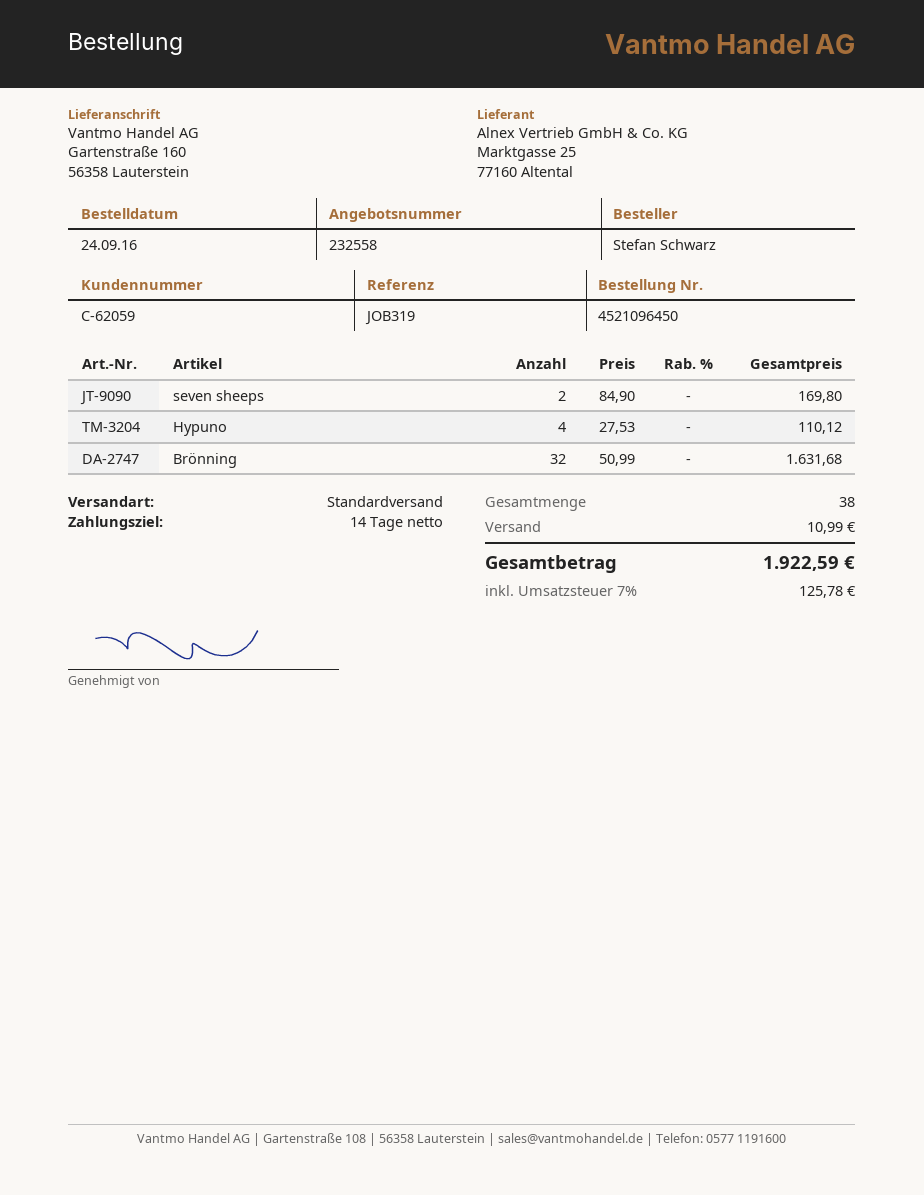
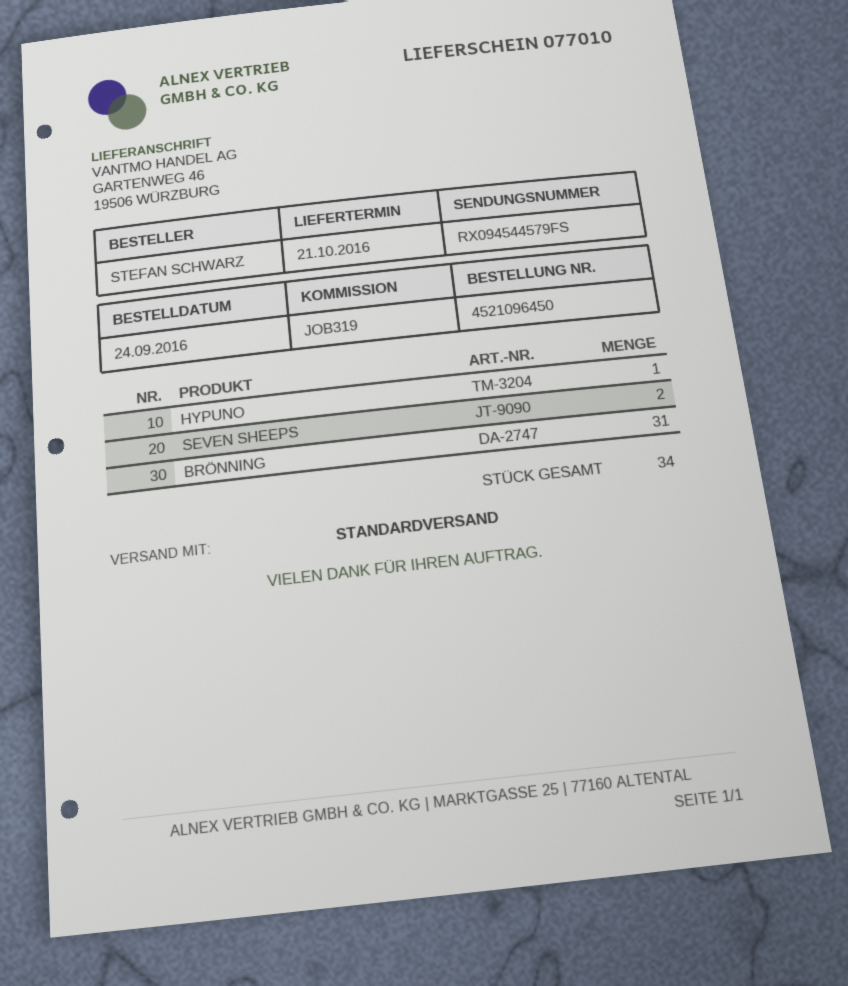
ship to: Gartenstraße 160, 56358 Lauterstein -> GARTENWEG 46, 19506 WÜRZBURG
Hypuno: 4 -> 1
Brönning: 32 -> 31
total quantity: 38 -> 34

